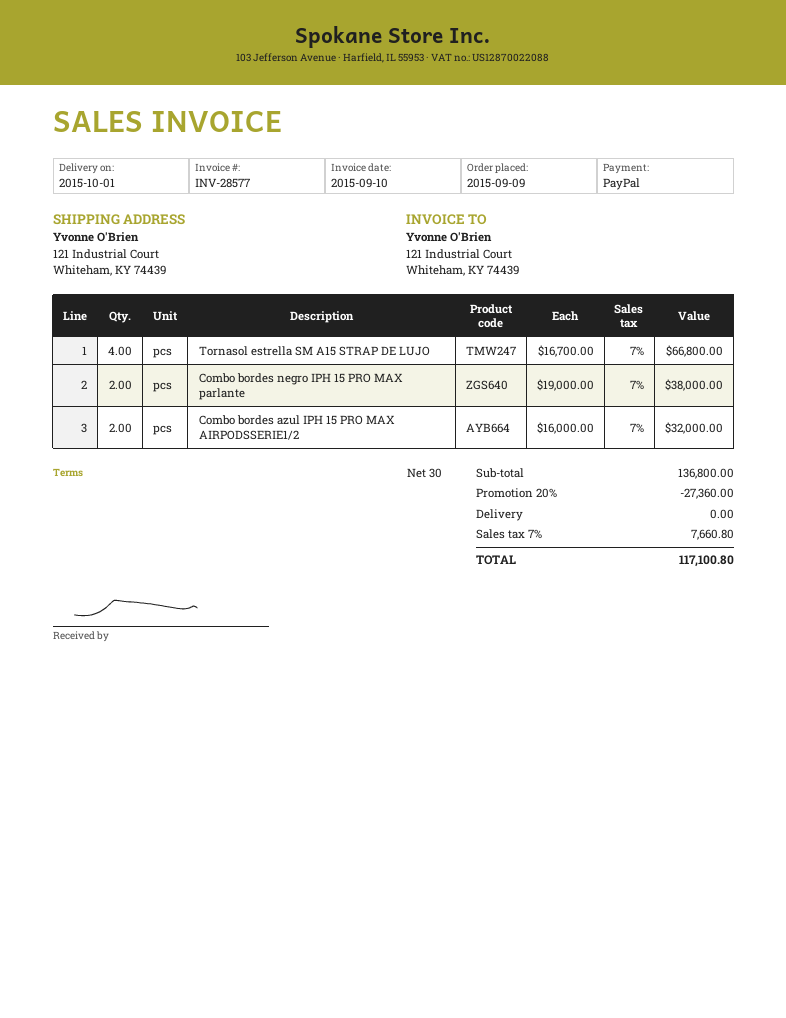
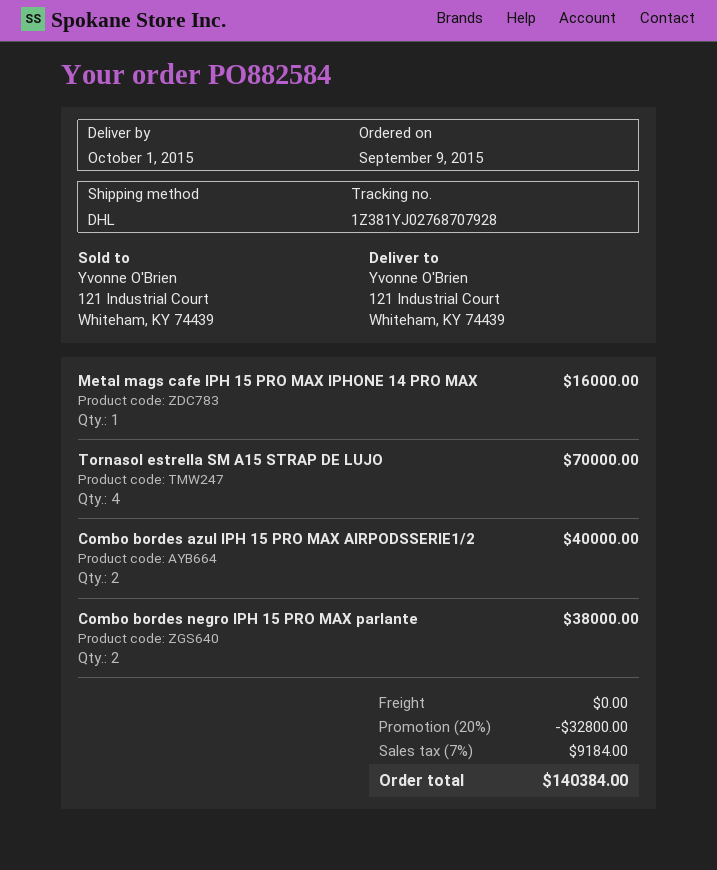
Tornasol estrella SM A15 STRAP DE LUJO: 4 for 66800.00 -> 4 for 70000.00
Combo bordes azul IPH 15 PRO MAX AIRPODSSERIE1/2: 2 for 32000.00 -> 2 for 40000.00
Metal mags cafe IPH 15 PRO MAX IPHONE 14 PRO MAX: none -> 1 for 16000.00
discount: 20% = 27360.00 -> 20% = 32800.00
tax: 7% = 7660.80 -> 7% = 9184.00
total: 117100.80 -> 140384.00

